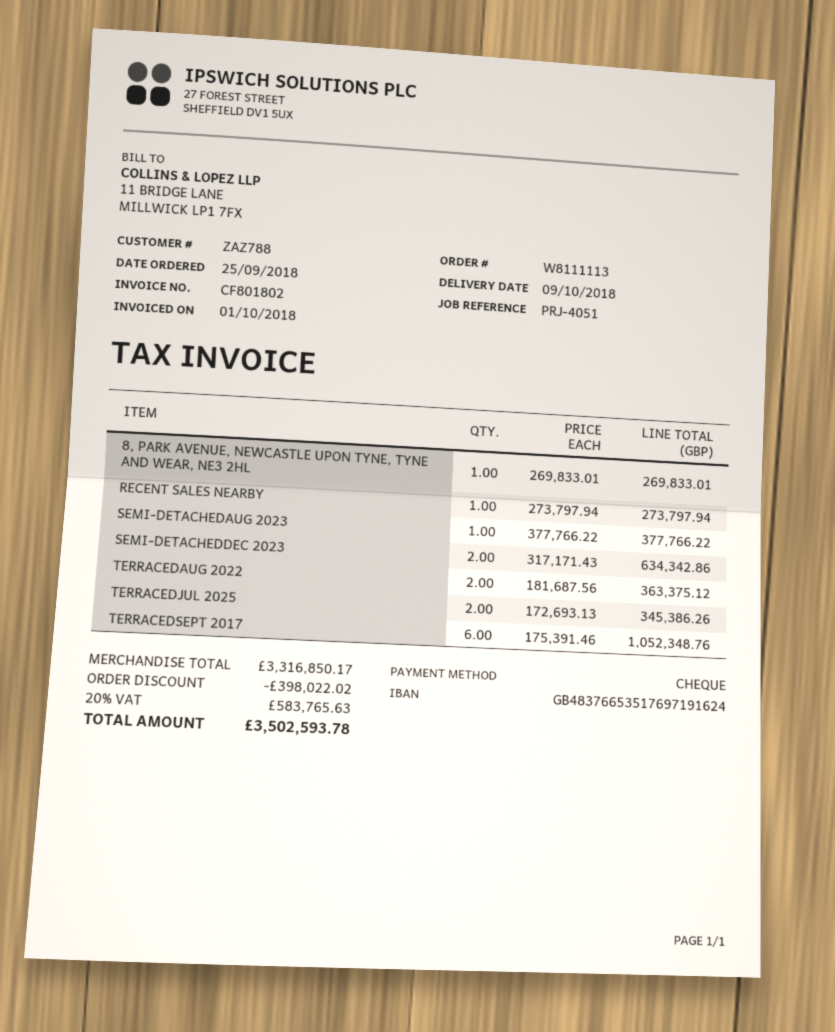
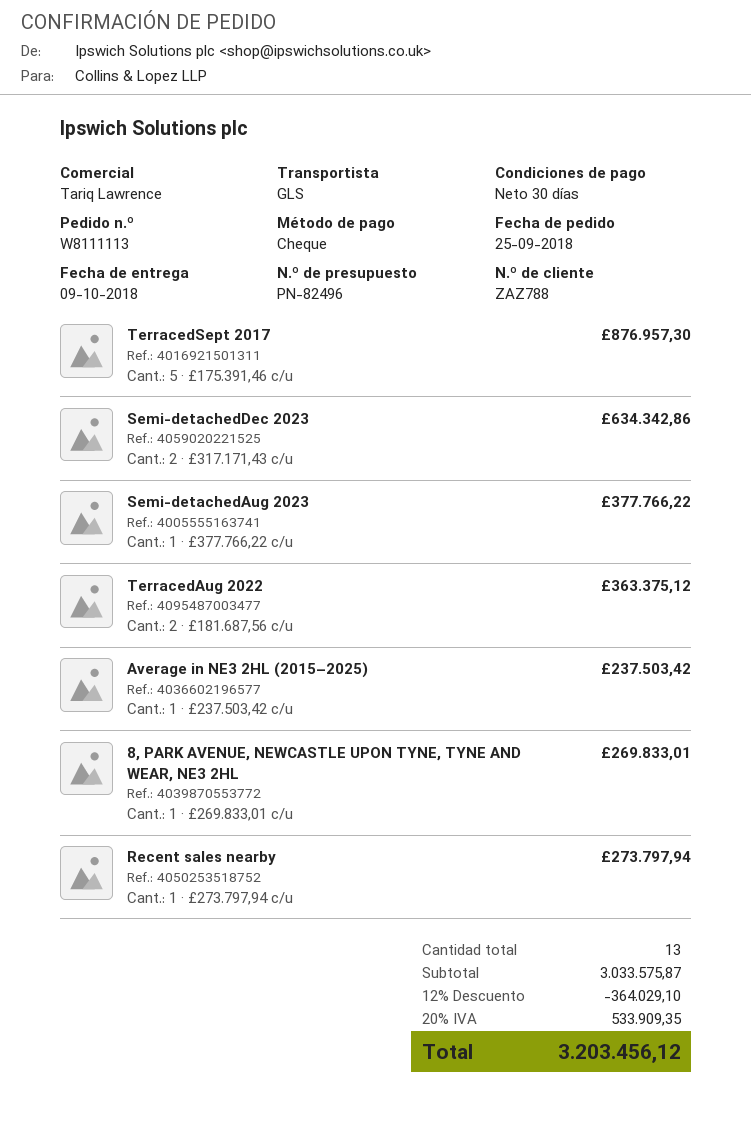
TERRACEDJUL 2025: 2 x 172693.13 = 345386.26 -> none
TERRACEDSEPT 2017: 6 x 175391.46 = 1052348.76 -> 5 x 175391.46 = 876957.30
Average in NE3 2HL (2015–2025): none -> 1 x 237503.42 = 237503.42
subtotal: 3316850.17 -> 3033575.87
discount: 398022.02 -> 364029.10
tax: 20% = 583765.63 -> 20% = 533909.35
total: 3502593.78 -> 3203456.12

